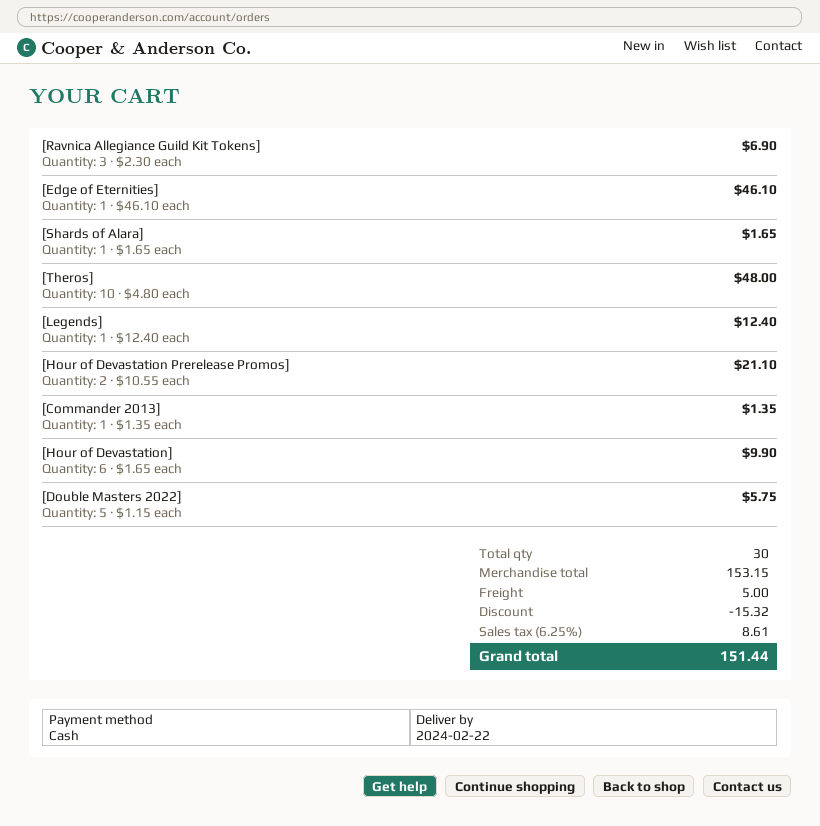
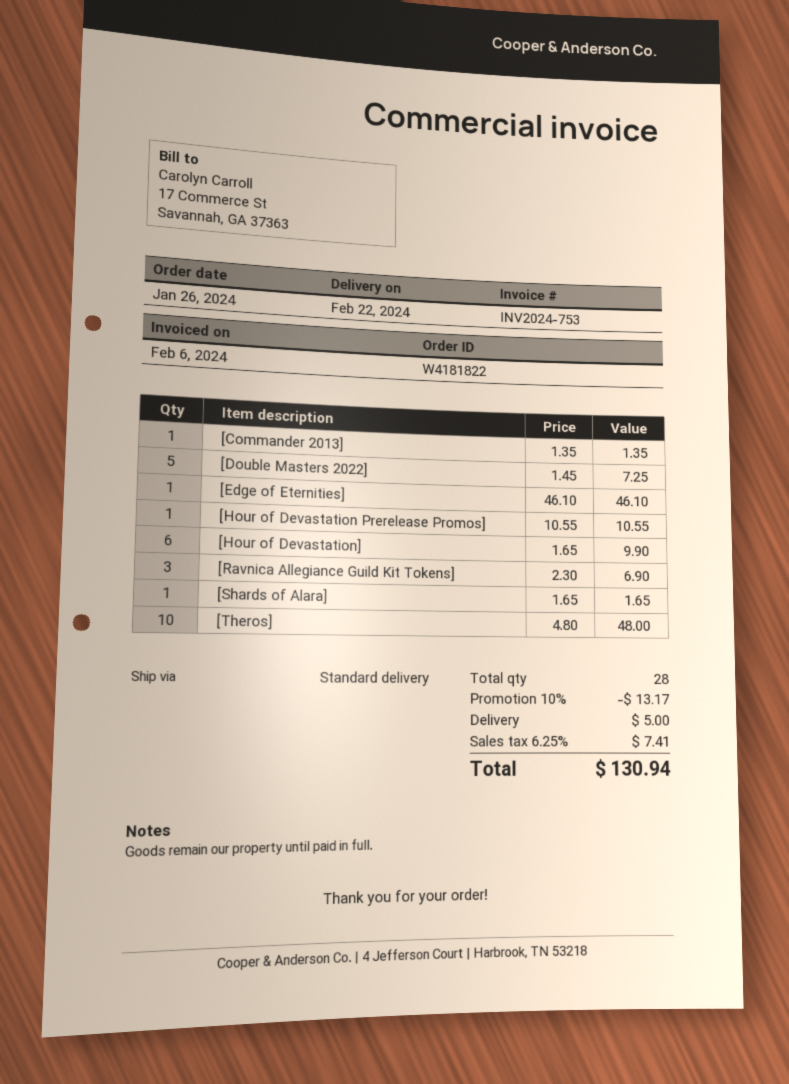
[Legends]: 1 x 12.40 = 12.40 -> none
[Hour of Devastation Prerelease Promos]: 2 x 10.55 = 21.10 -> 1 x 10.55 = 10.55
[Double Masters 2022]: 5 x 1.15 = 5.75 -> 5 x 1.45 = 7.25
total quantity: 30 -> 28
discount: 15.32 -> 13.17
tax: 6.25% = 8.61 -> 6.25% = 7.41
total: 151.44 -> 130.94

